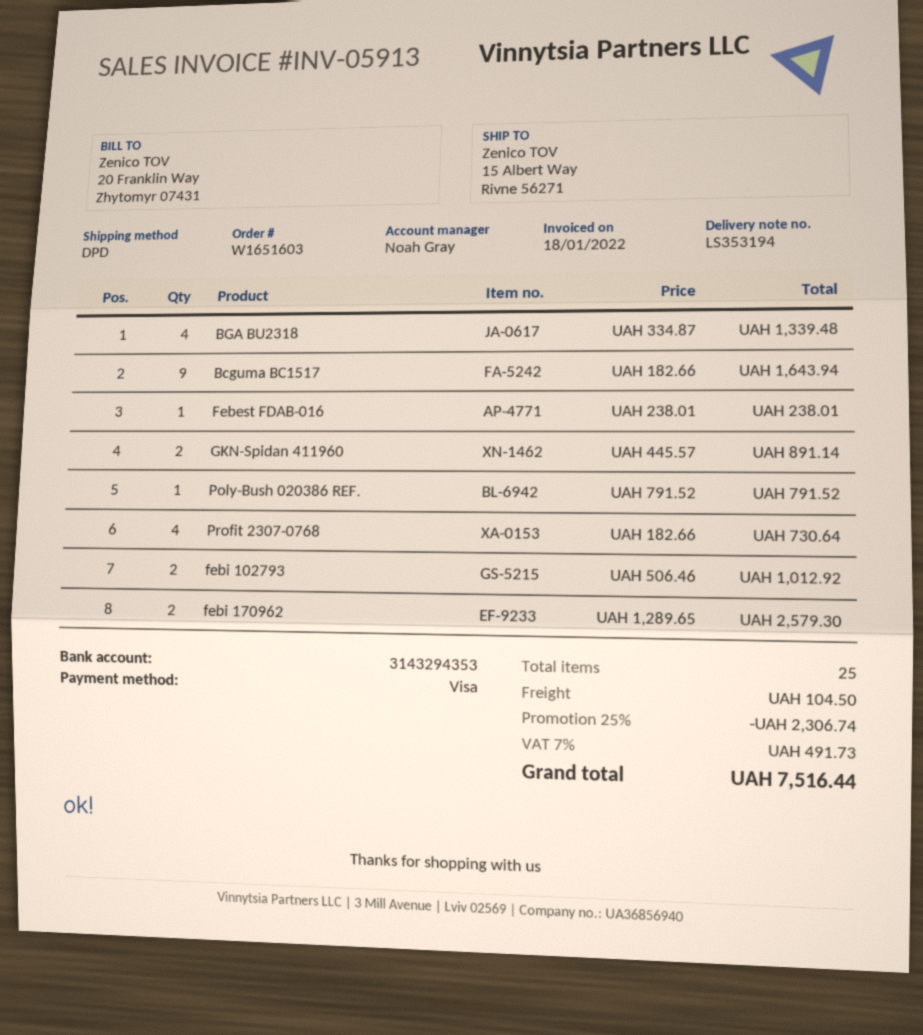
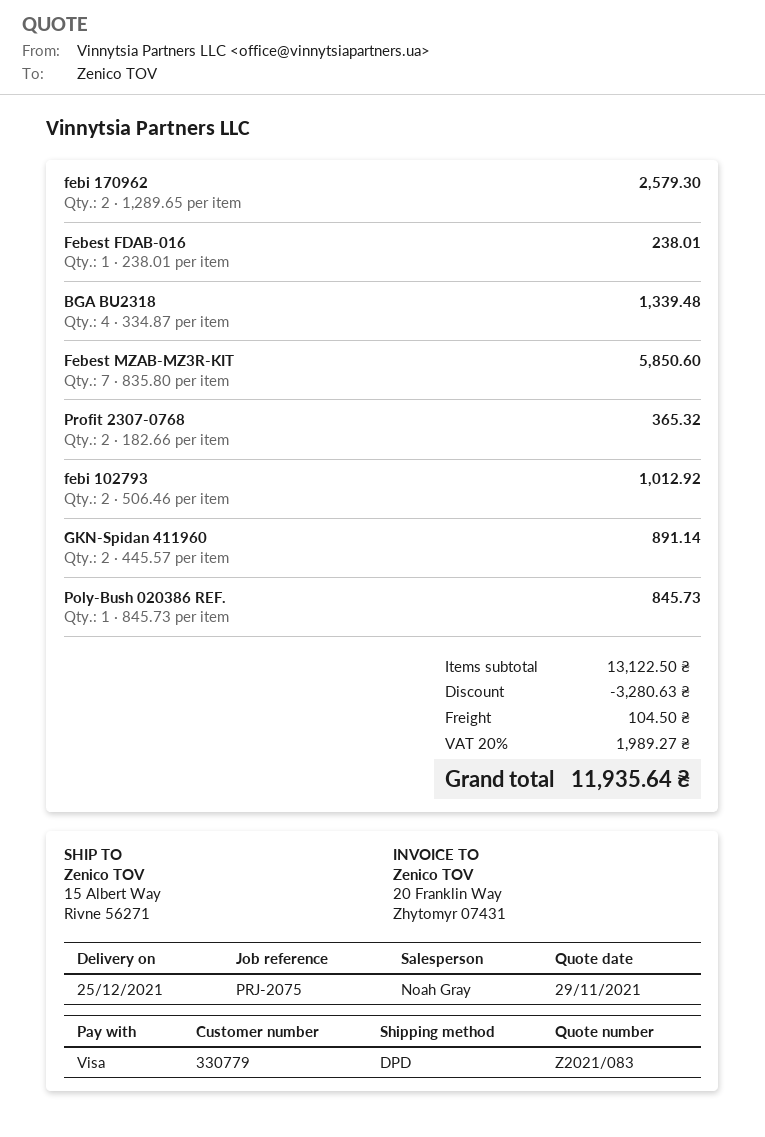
Bcguma BC1517: 9 x 182.66 = 1643.94 -> none
Poly-Bush 020386 REF.: 1 x 791.52 = 791.52 -> 1 x 845.73 = 845.73
Profit 2307-0768: 4 x 182.66 = 730.64 -> 2 x 182.66 = 365.32
Febest MZAB-MZ3R-KIT: none -> 7 x 835.80 = 5850.60
discount: 2306.74 -> 3280.63
tax: 7% = 491.73 -> 20% = 1989.27
total: 7516.44 -> 11935.64

